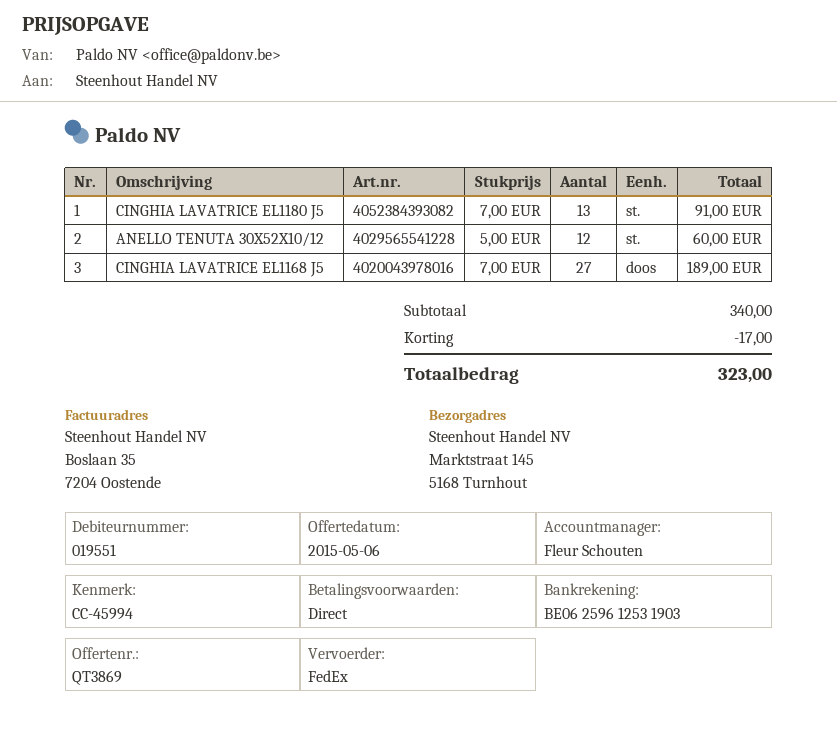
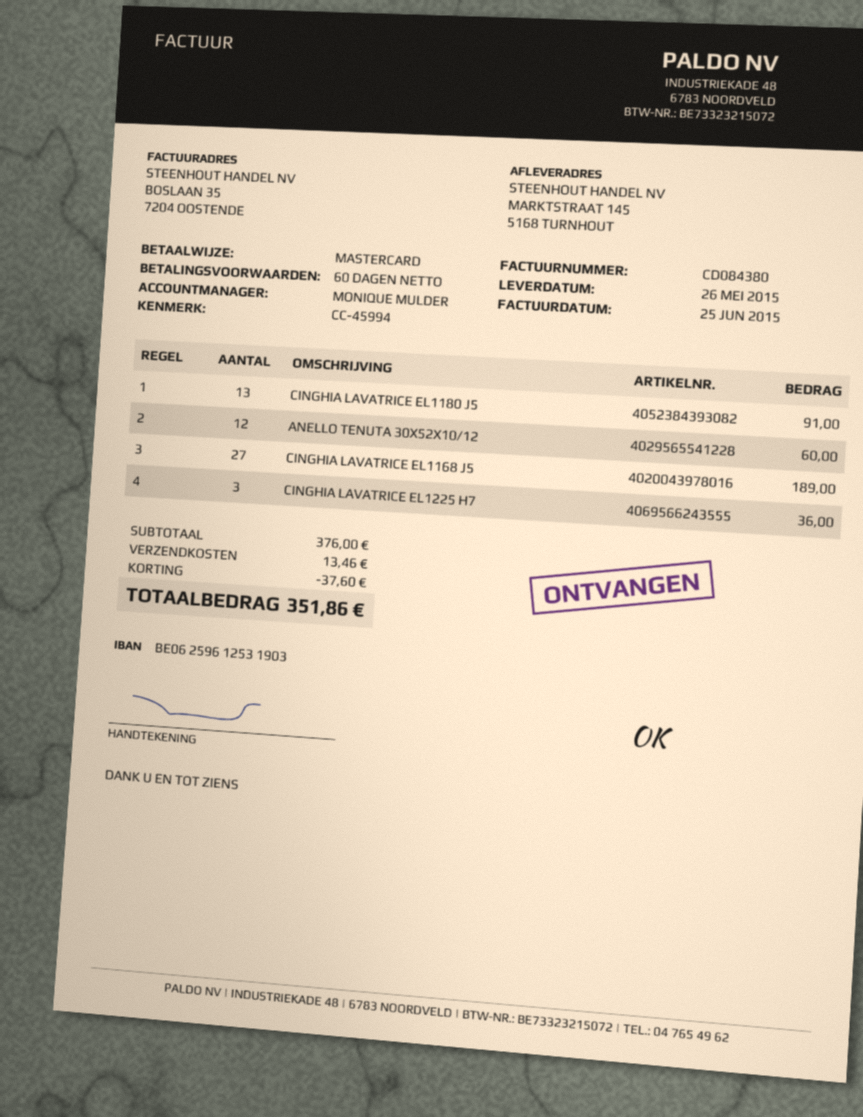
payment terms: on receipt -> 60 days
sales rep: Fleur Schouten -> MONIQUE MULDER
CINGHIA LAVATRICE EL1225 H7: none -> 3 for 36.00
subtotal: 340.00 -> 376.00
discount: 17.00 -> 37.60
shipping: none -> 13.46
total: 323.00 -> 351.86

